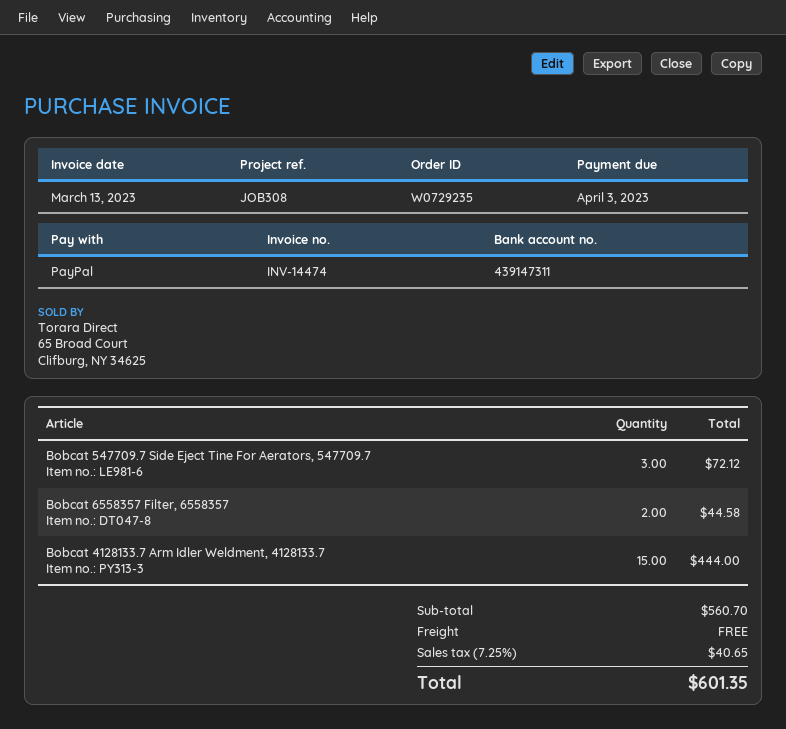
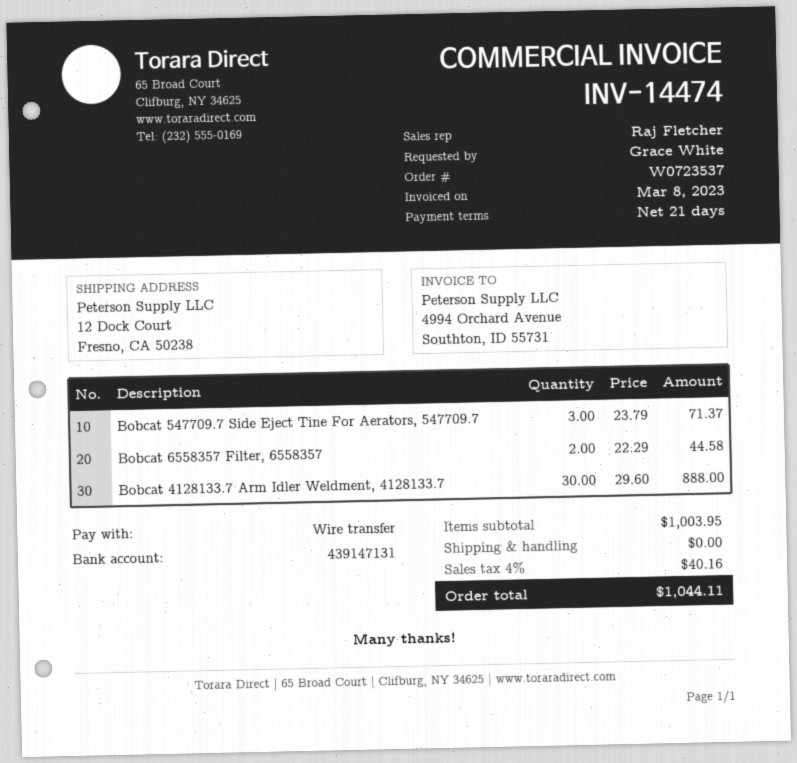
order number: W0729235 -> W0723537
invoice date: 2023-03-13 -> 2023-03-08
payment method: PayPal -> bank transfer
bank account: 439147311 -> 439147131
Bobcat 547709.7 Side Eject Tine For Aerators, 547709.7: 3 for 72.12 -> 3 for 71.37
Bobcat 4128133.7 Arm Idler Weldment, 4128133.7: 15 for 444.00 -> 30 for 888.00
subtotal: 560.70 -> 1003.95
tax: 7.25% = 40.65 -> 4% = 40.16
total: 601.35 -> 1044.11

